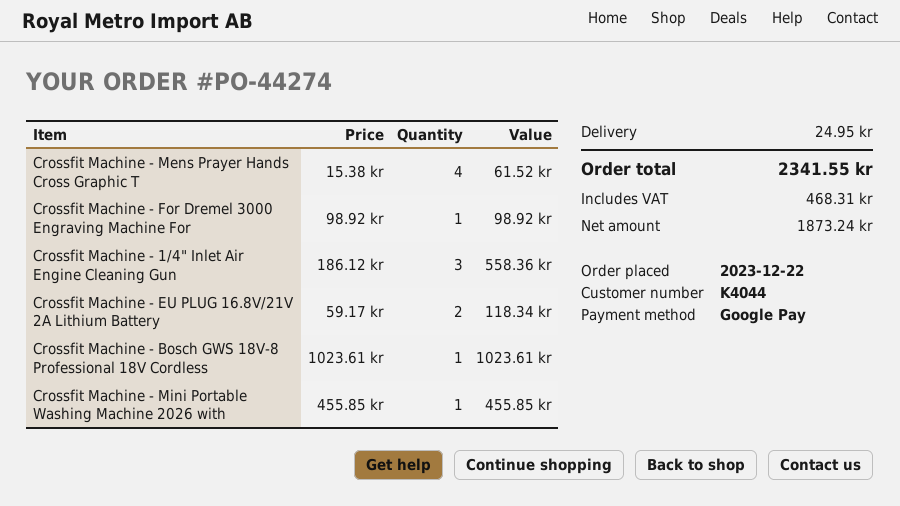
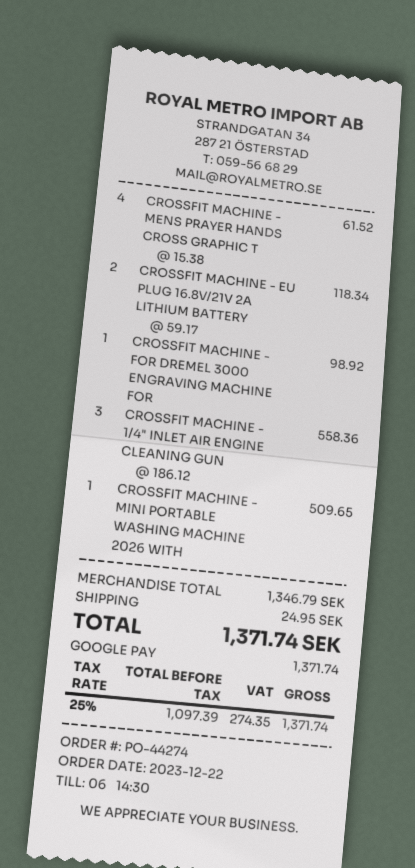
Crossfit Machine - Bosch GWS 18V-8 Professional 18V Cordless: 1 x 1023.61 = 1023.61 -> none
Crossfit Machine - Mini Portable Washing Machine 2026 with: 1 x 455.85 = 455.85 -> 1 x 509.65 = 509.65
net: 1873.24 -> 1097.39
tax: 468.31 -> 274.35
total: 2341.55 -> 1371.74

